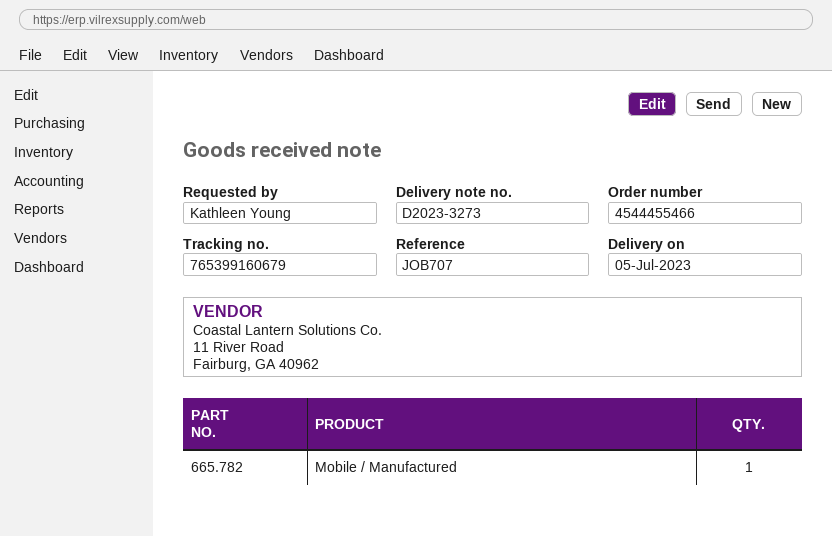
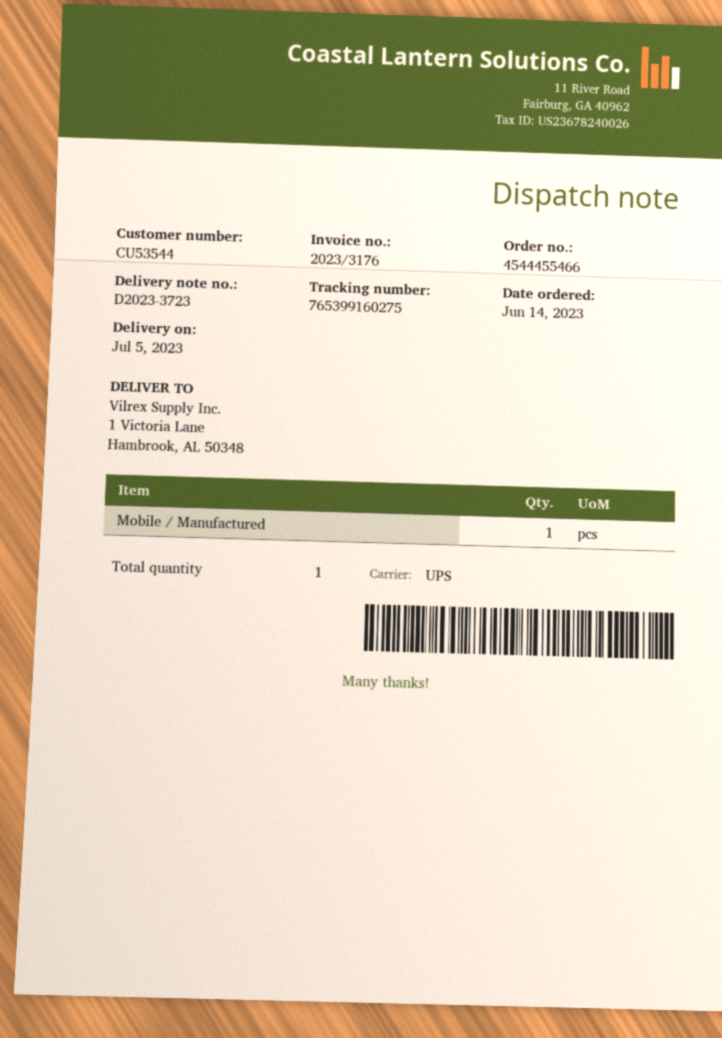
delivery note number: D2023-3273 -> D2023-3723
tracking number: 765399160679 -> 765399160275

